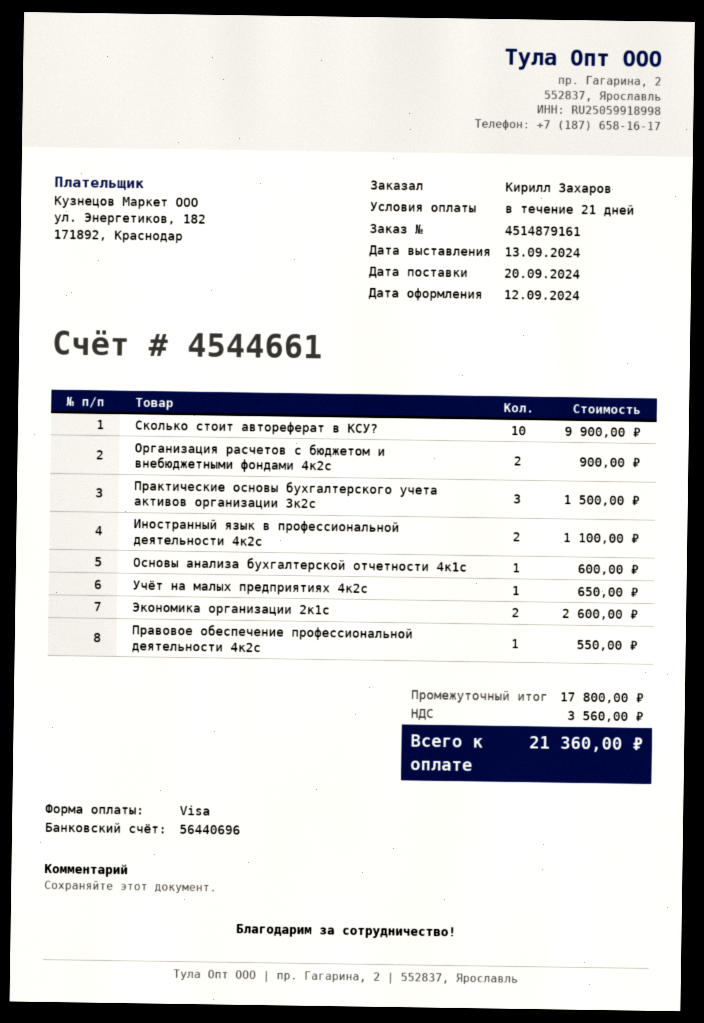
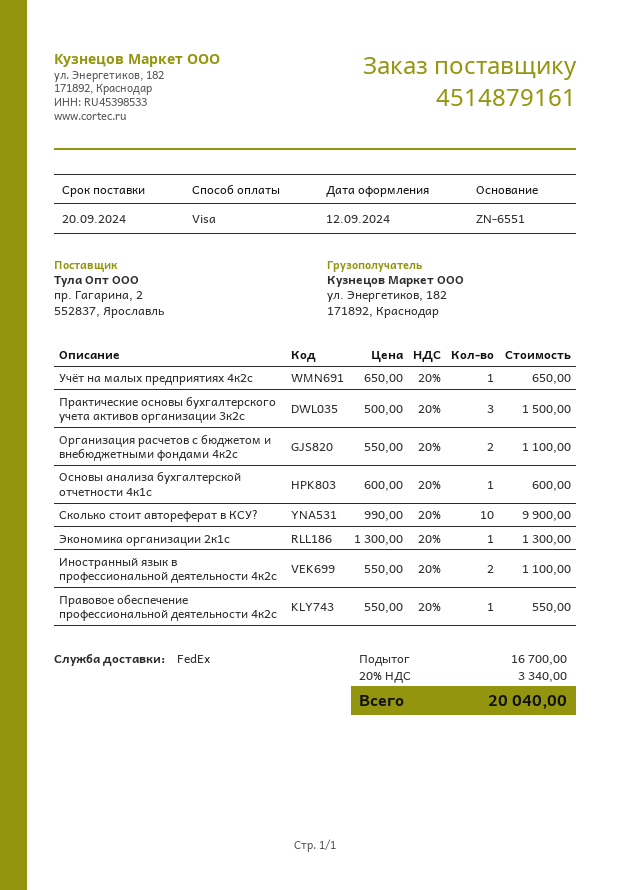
Организация расчетов с бюджетом и внебюджетными фондами 4к2с: 2 for 900.00 -> 2 for 1100.00
Экономика организации 2к1с: 2 for 2600.00 -> 1 for 1300.00
subtotal: 17800.00 -> 16700.00
tax: 3560.00 -> 3340.00
total: 21360.00 -> 20040.00

